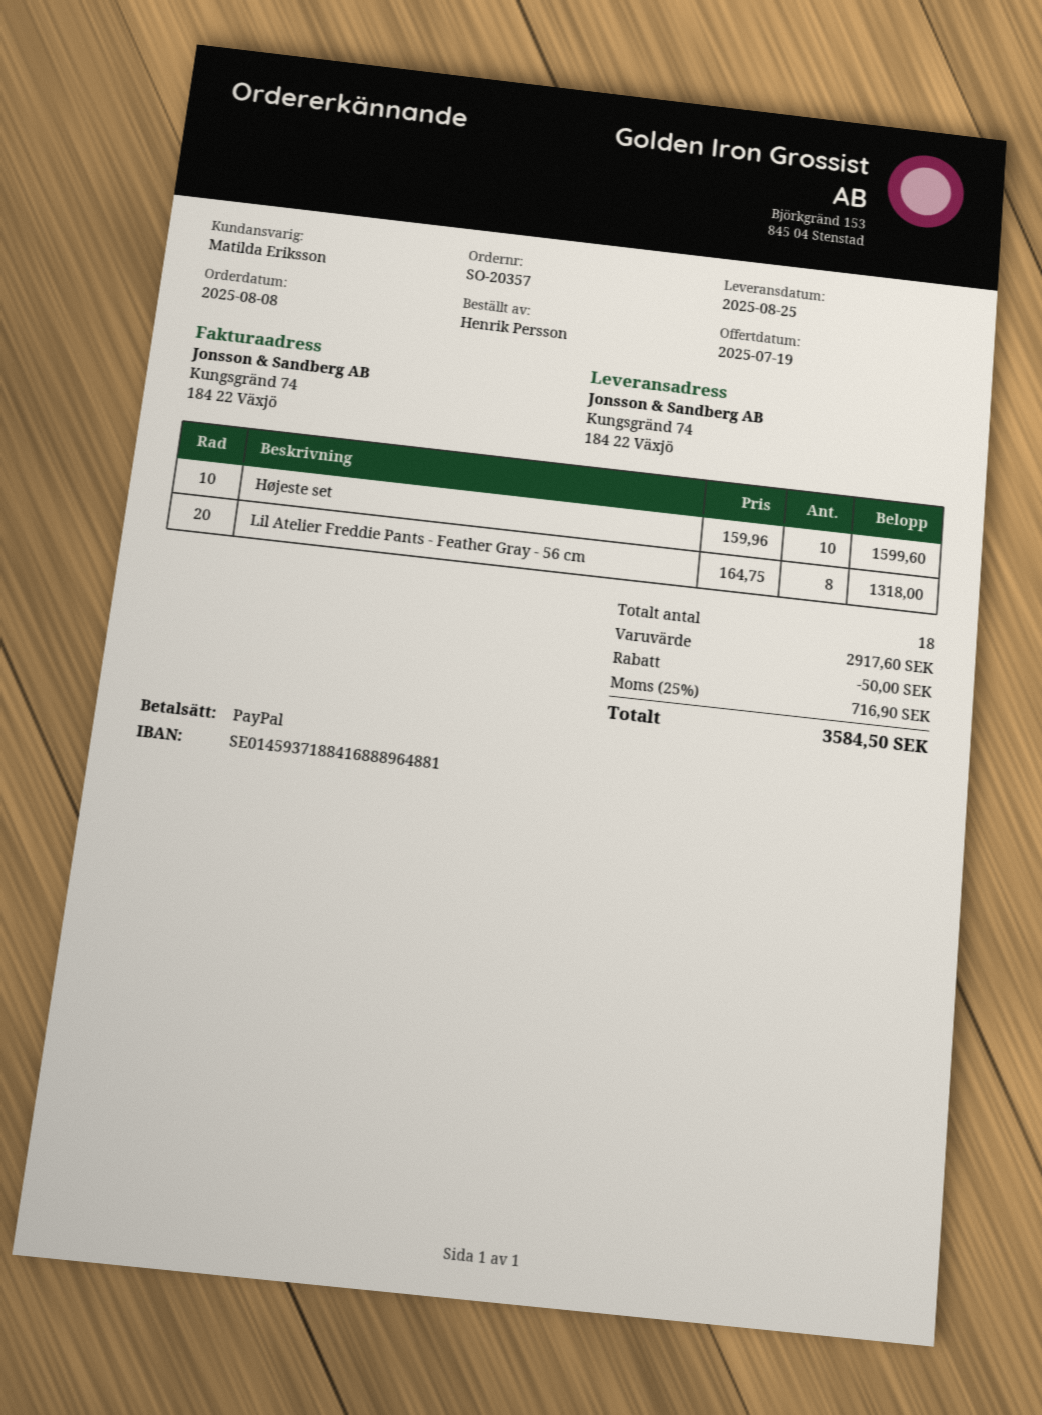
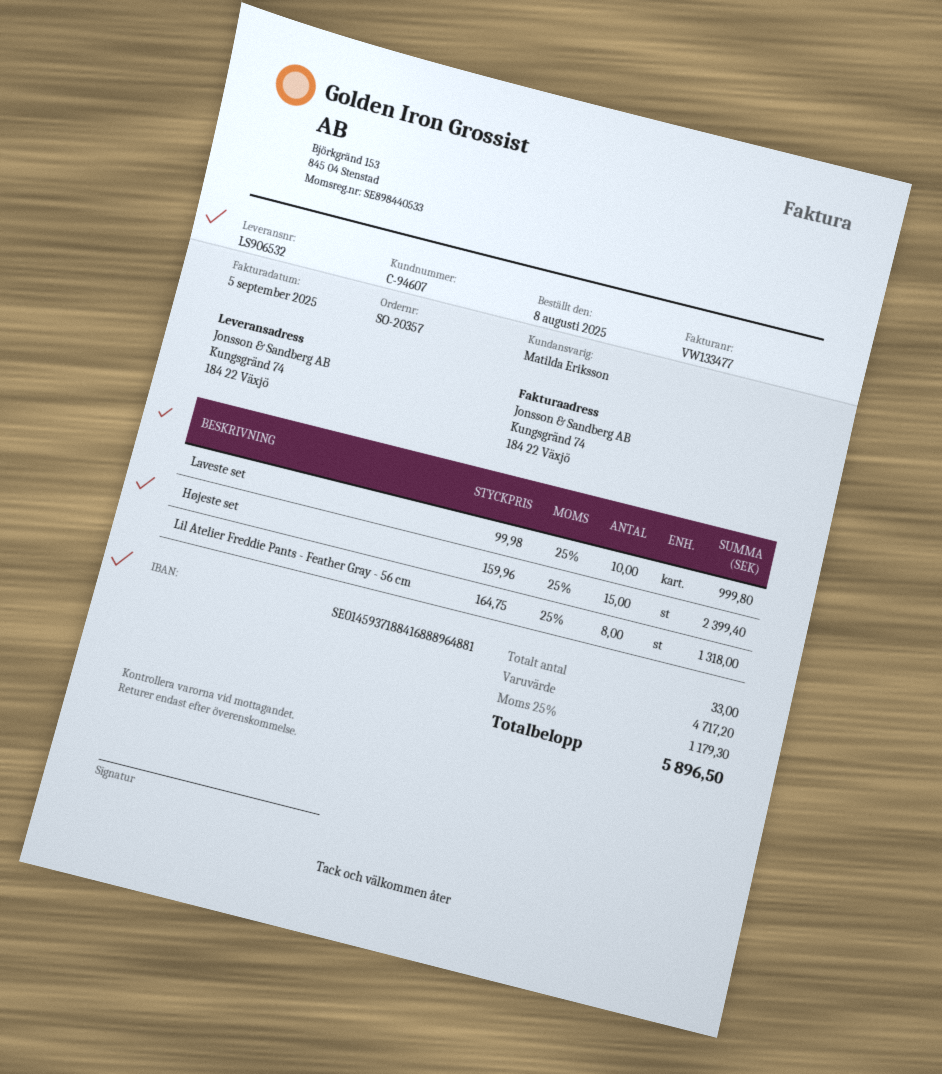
Højeste set: 10 x 159.96 = 1599.60 -> 15 x 159.96 = 2399.40
Laveste set: none -> 10 x 99.98 = 999.80
total quantity: 18 -> 33
subtotal: 2917.60 -> 4717.20
discount: 50.00 -> none
tax: 25% = 716.90 -> 25% = 1179.30
total: 3584.50 -> 5896.50

